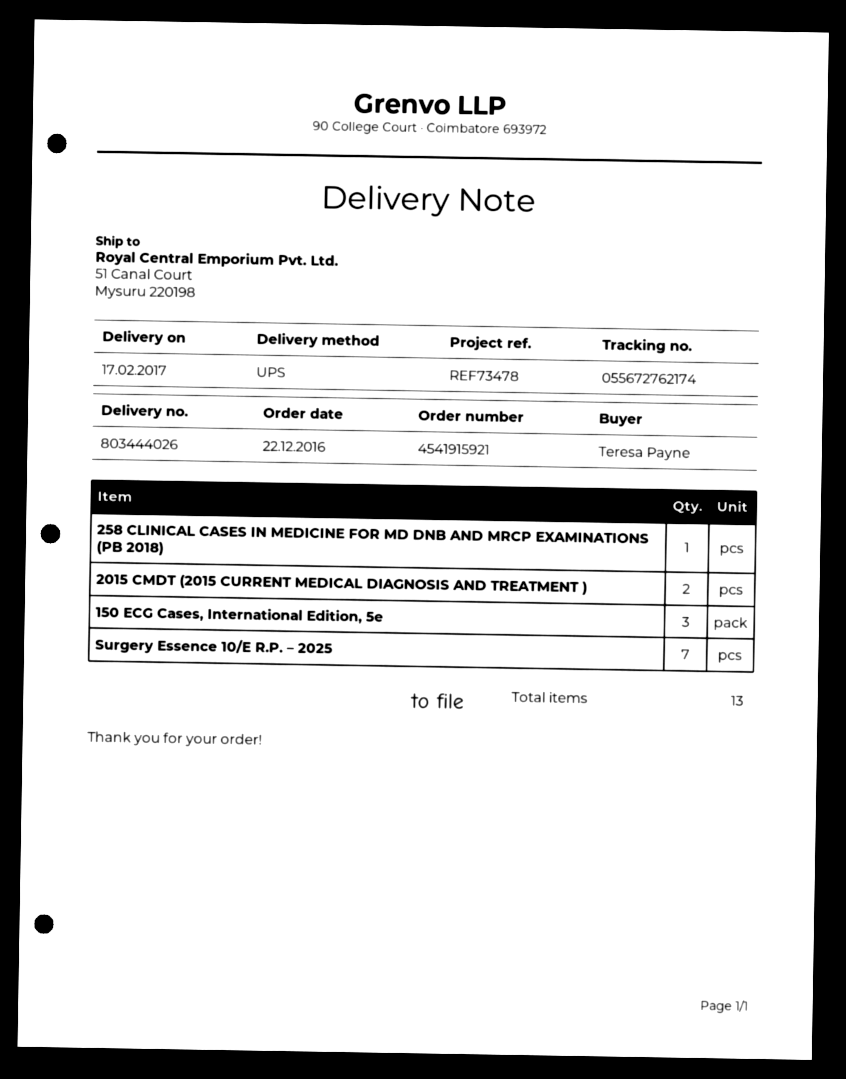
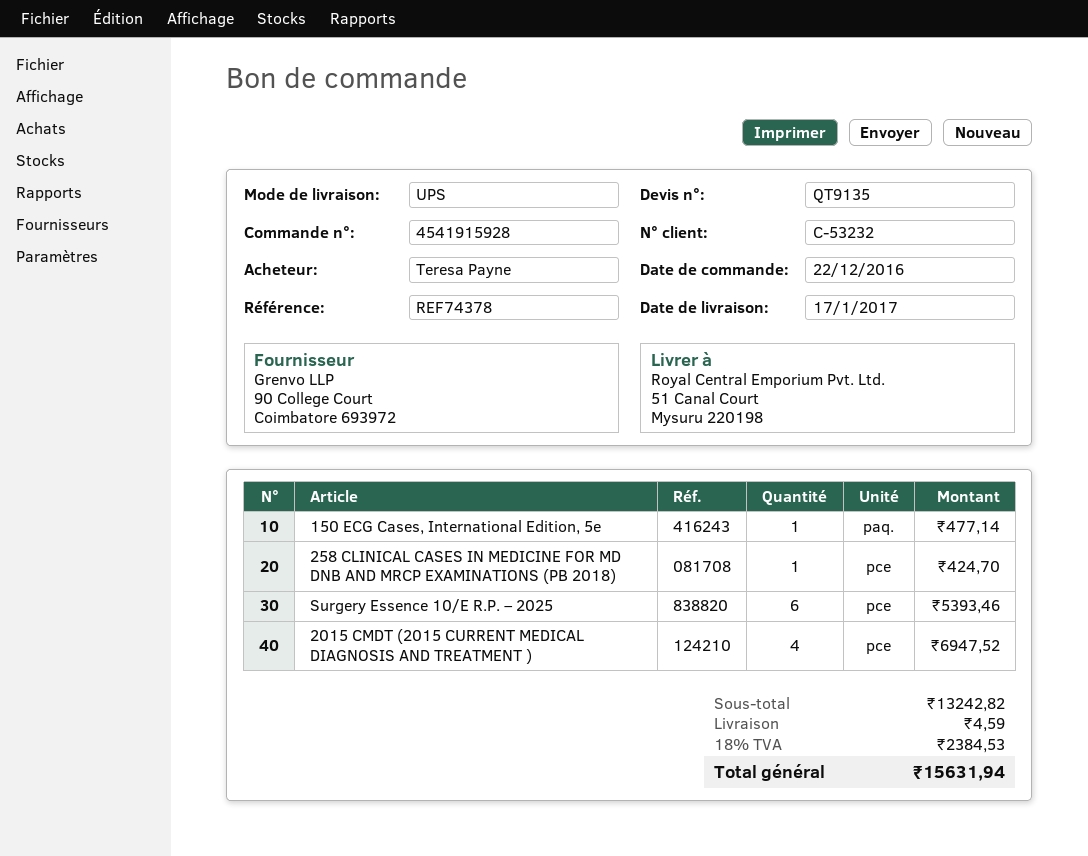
order number: 4541915921 -> 4541915928
delivery date: 2017-02-17 -> 2017-01-17
reference: REF73478 -> REF74378
2015 CMDT (2015 CURRENT MEDICAL DIAGNOSIS AND TREATMENT ): 2 -> 4
150 ECG Cases, International Edition, 5e: 3 -> 1
Surgery Essence 10/E R.P. – 2025: 7 -> 6

